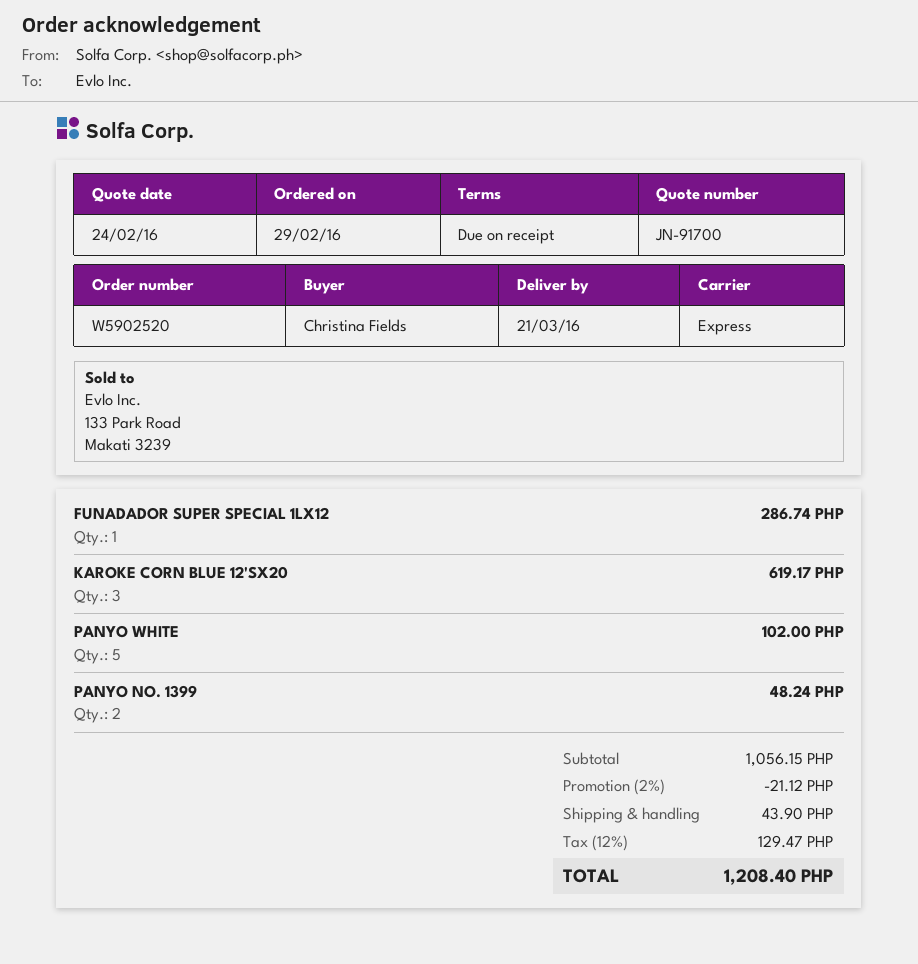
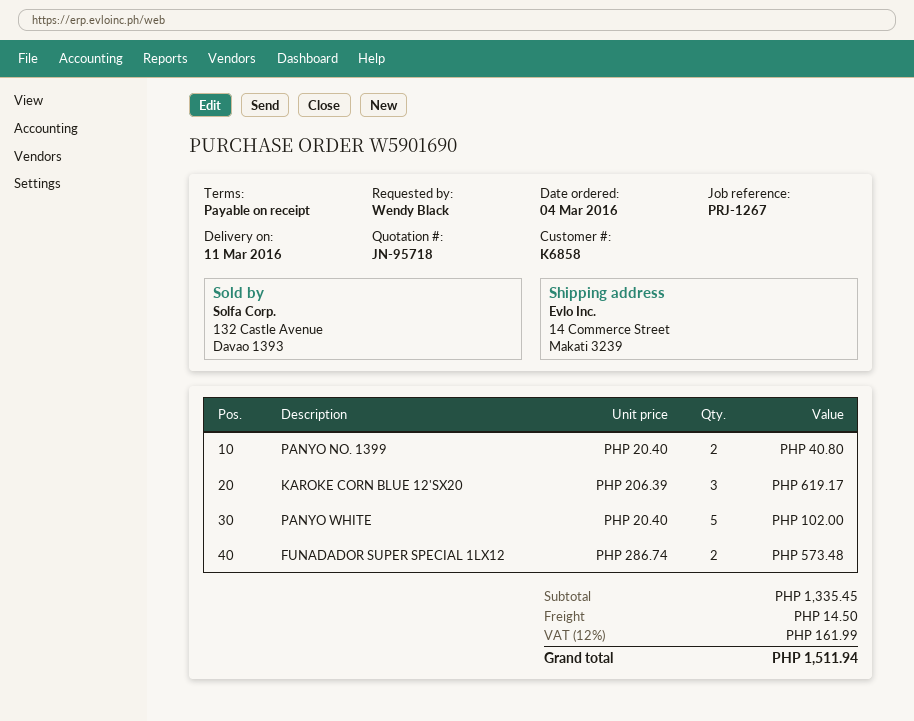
quote number: JN-91700 -> JN-95718
order number: W5902520 -> W5901690
order date: 2016-02-29 -> 2016-03-04
delivery date: 2016-03-21 -> 2016-03-11
ordered by: Christina Fields -> Wendy Black
FUNADADOR SUPER SPECIAL 1LX12: 1 for 286.74 -> 2 for 573.48
PANYO NO. 1399: 2 for 48.24 -> 2 for 40.80
subtotal: 1056.15 -> 1335.45
discount: 2% = 21.12 -> none
shipping: 43.90 -> 14.50
tax: 12% = 129.47 -> 12% = 161.99
total: 1208.40 -> 1511.94

